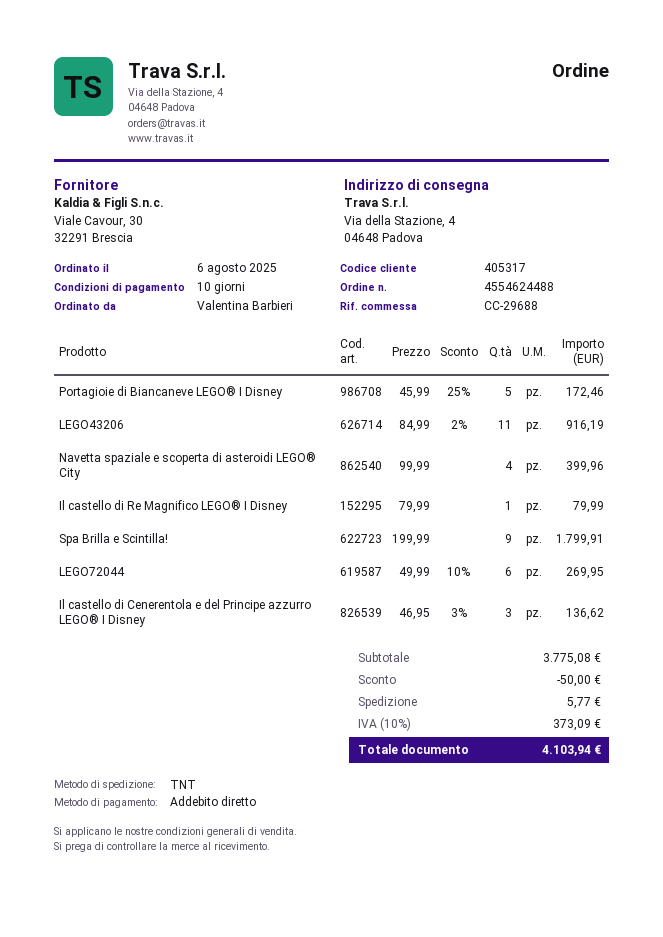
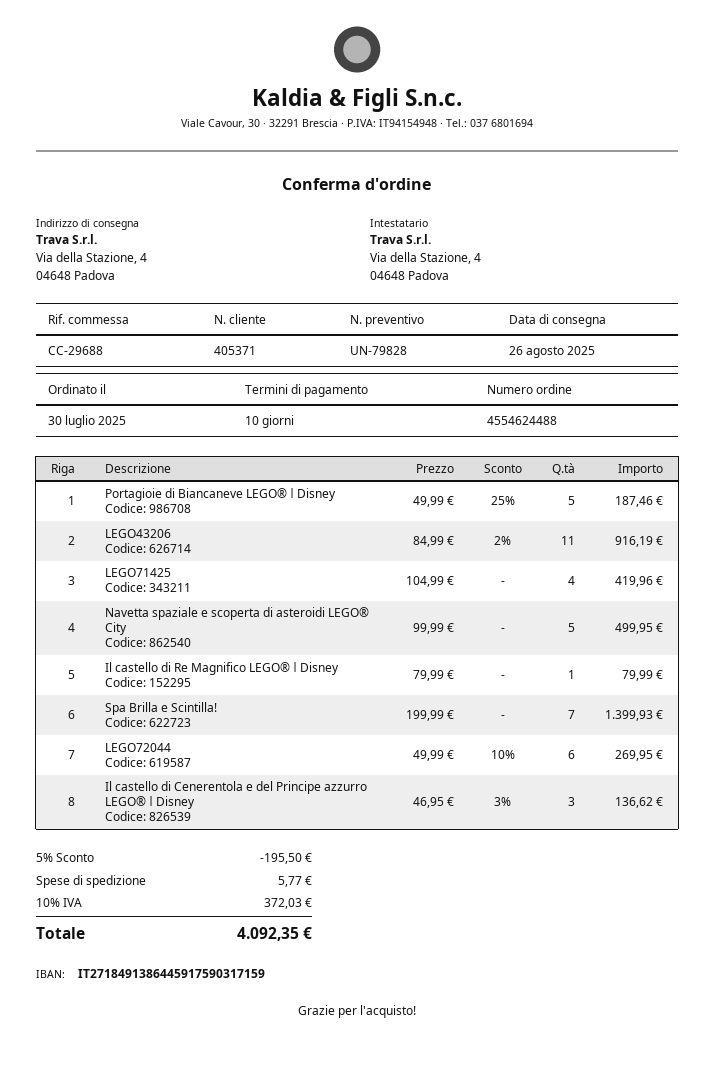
order date: 2025-08-06 -> 2025-07-30
customer number: 405317 -> 405371
Portagioie di Biancaneve LEGO® ǀ Disney: 5 x 45.99 - 25% = 172.46 -> 5 x 49.99 - 25% = 187.46
Navetta spaziale e scoperta di asteroidi LEGO® City: 4 x 99.99 = 399.96 -> 5 x 99.99 = 499.95
Spa Brilla e Scintilla!: 9 x 199.99 = 1799.91 -> 7 x 199.99 = 1399.93
LEGO71425: none -> 4 x 104.99 = 419.96
discount: 50.00 -> 195.50
tax: 10% = 373.09 -> 10% = 372.03
total: 4103.94 -> 4092.35

